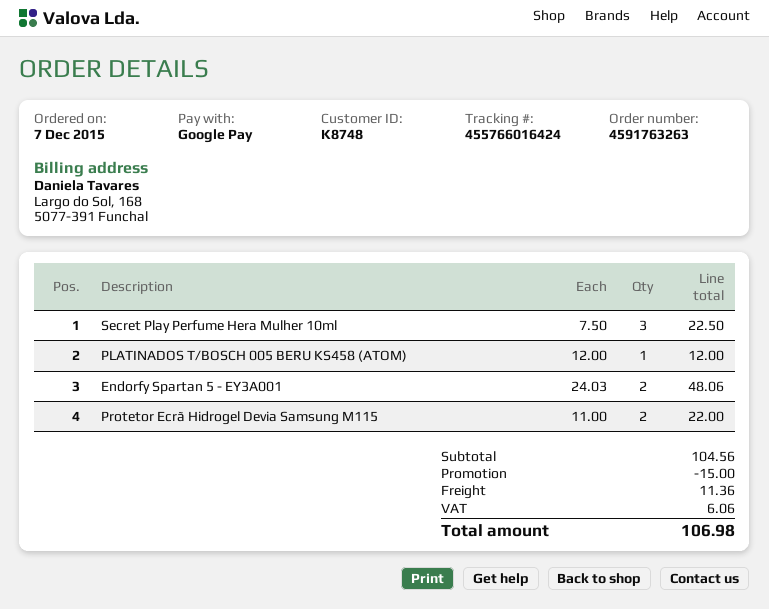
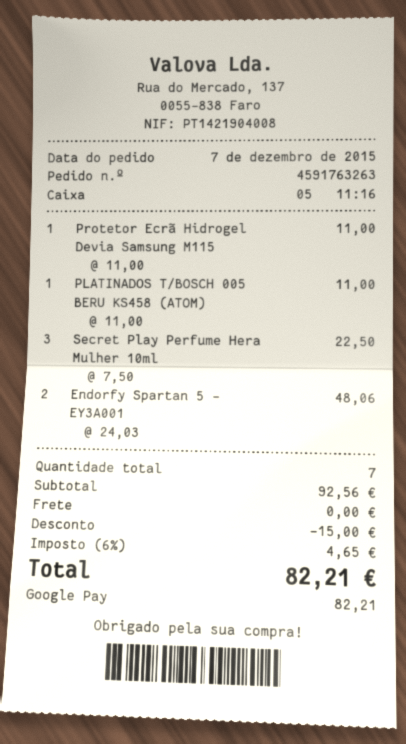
PLATINADOS T/BOSCH 005 BERU KS458 (ATOM): 1 x 12.00 = 12.00 -> 1 x 11.00 = 11.00
Protetor Ecrã Hidrogel Devia Samsung M115: 2 x 11.00 = 22.00 -> 1 x 11.00 = 11.00
subtotal: 104.56 -> 92.56
shipping: 11.36 -> 0.00
tax: 6.06 -> 4.65
total: 106.98 -> 82.21

